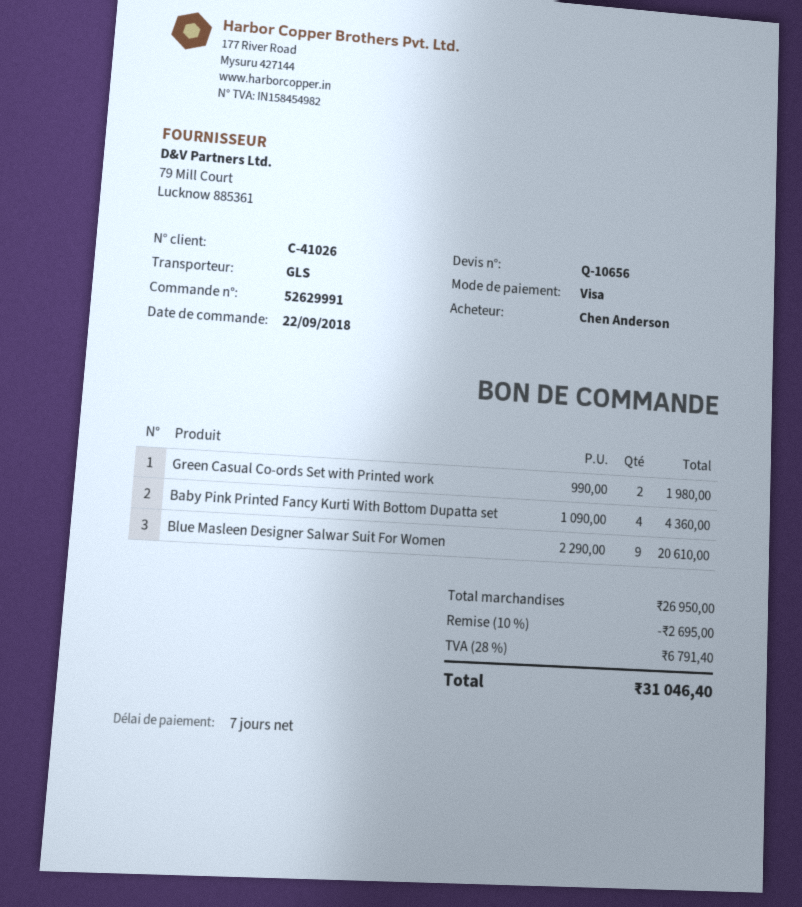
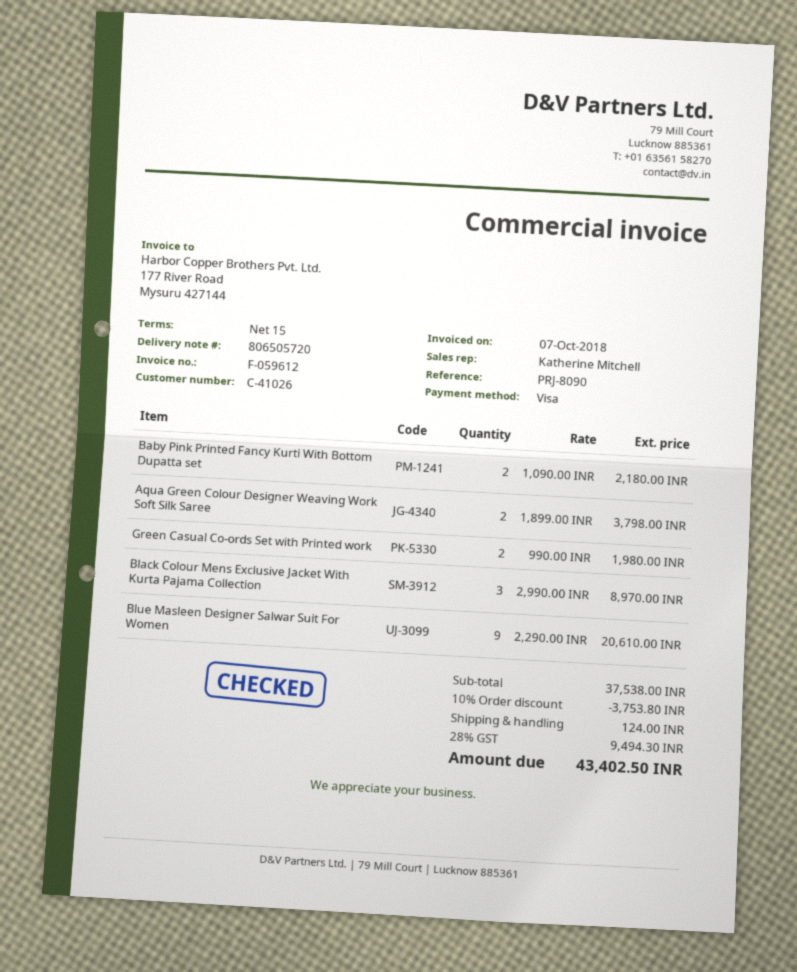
payment terms: 7 days -> 15 days
Baby Pink Printed Fancy Kurti With Bottom Dupatta set: 4 x 1090.00 = 4360.00 -> 2 x 1090.00 = 2180.00
Aqua Green Colour Designer Weaving Work Soft Silk Saree: none -> 2 x 1899.00 = 3798.00
Black Colour Mens Exclusive Jacket With Kurta Pajama Collection: none -> 3 x 2990.00 = 8970.00
subtotal: 26950.00 -> 37538.00
discount: 10% = 2695.00 -> 10% = 3753.80
shipping: none -> 124.00
tax: 28% = 6791.40 -> 28% = 9494.30
total: 31046.40 -> 43402.50

